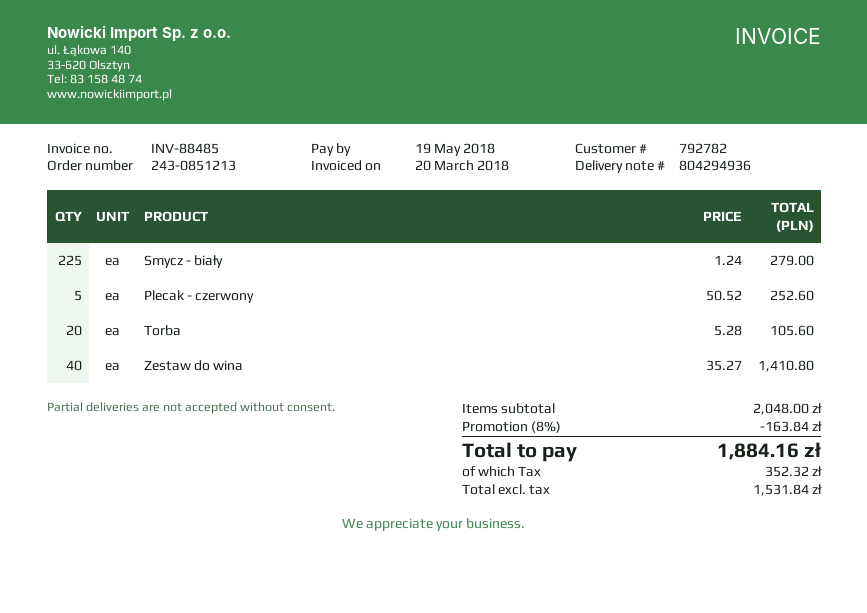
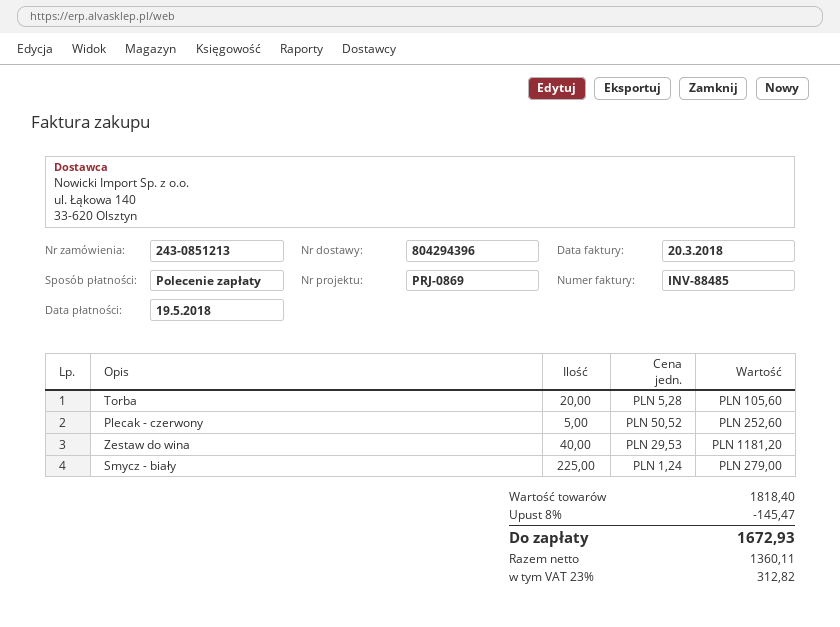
delivery note number: 804294936 -> 804294396
Zestaw do wina: 40 x 35.27 = 1410.80 -> 40 x 29.53 = 1181.20
subtotal: 2048.00 -> 1818.40
discount: 8% = 163.84 -> 8% = 145.47
net: 1531.84 -> 1360.11
tax: 352.32 -> 312.82
total: 1884.16 -> 1672.93

